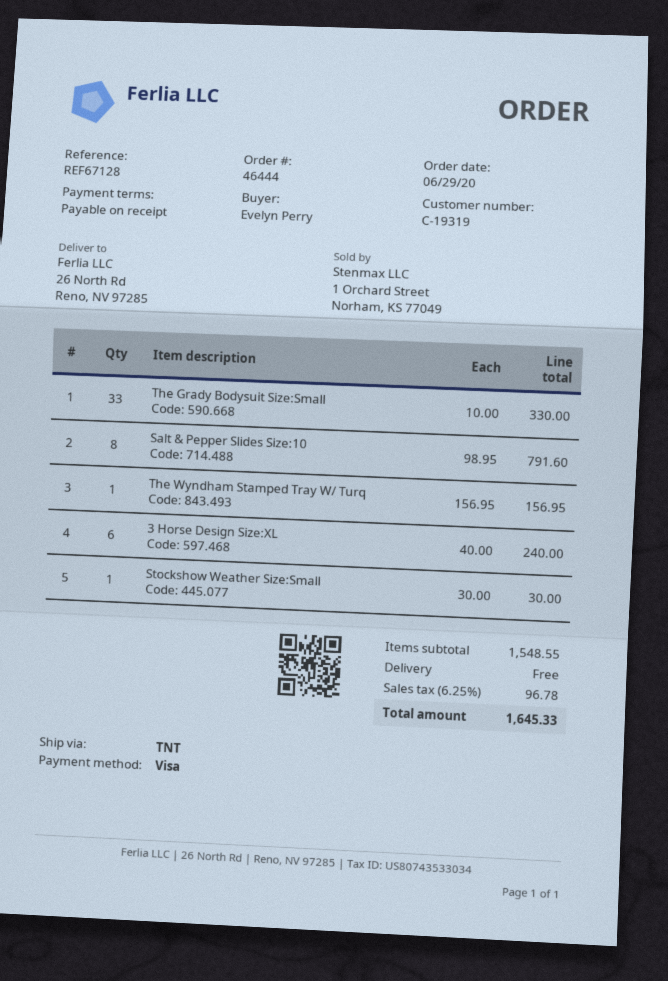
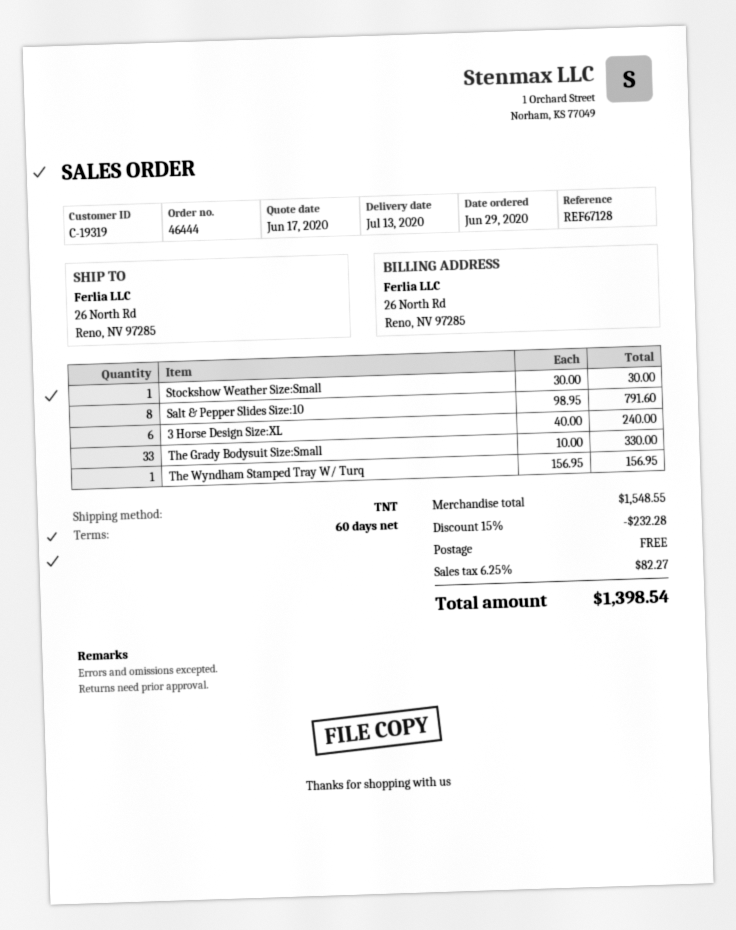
payment terms: on receipt -> 60 days
discount: none -> 15% = 232.28
tax: 6.25% = 96.78 -> 6.25% = 82.27
total: 1645.33 -> 1398.54

